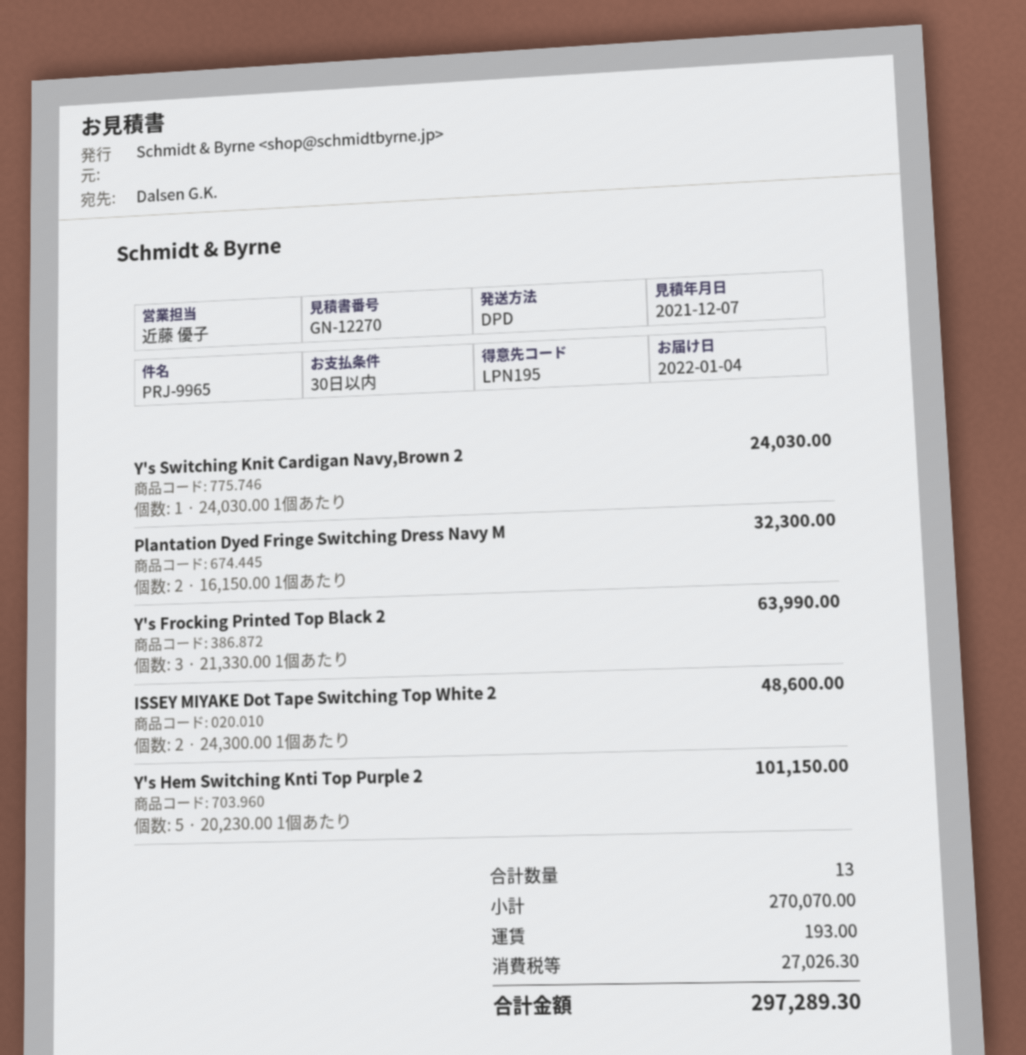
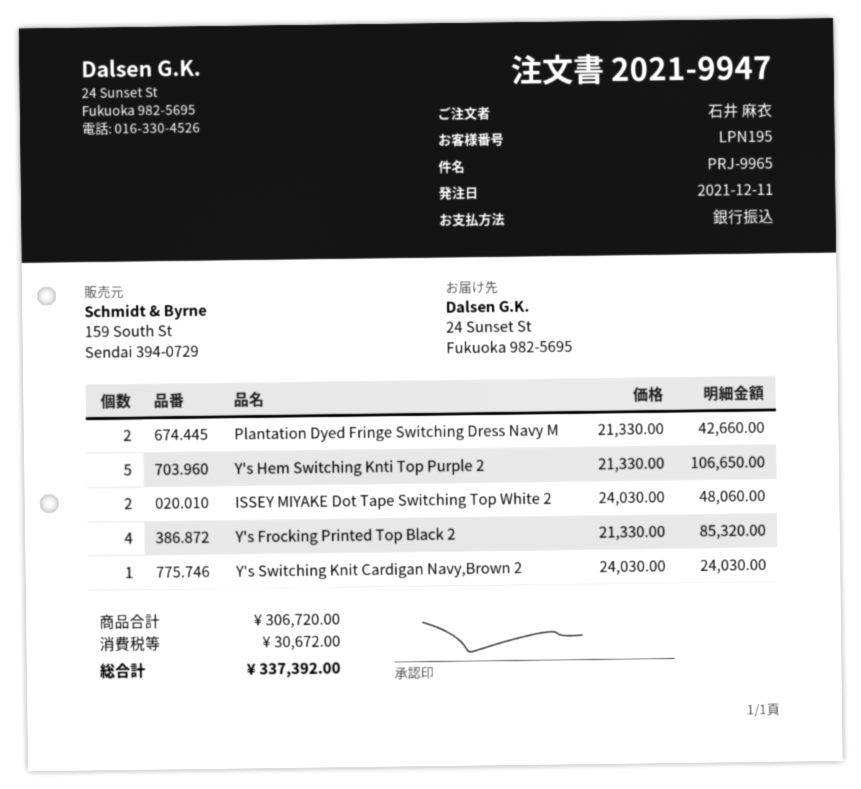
Plantation Dyed Fringe Switching Dress Navy M: 2 x 16150.00 = 32300.00 -> 2 x 21330.00 = 42660.00
Y's Frocking Printed Top Black 2: 3 x 21330.00 = 63990.00 -> 4 x 21330.00 = 85320.00
ISSEY MIYAKE Dot Tape Switching Top White 2: 2 x 24300.00 = 48600.00 -> 2 x 24030.00 = 48060.00
Y's Hem Switching Knti Top Purple 2: 5 x 20230.00 = 101150.00 -> 5 x 21330.00 = 106650.00
subtotal: 270070.00 -> 306720.00
shipping: 193.00 -> none
tax: 27026.30 -> 30672.00
total: 297289.30 -> 337392.00

